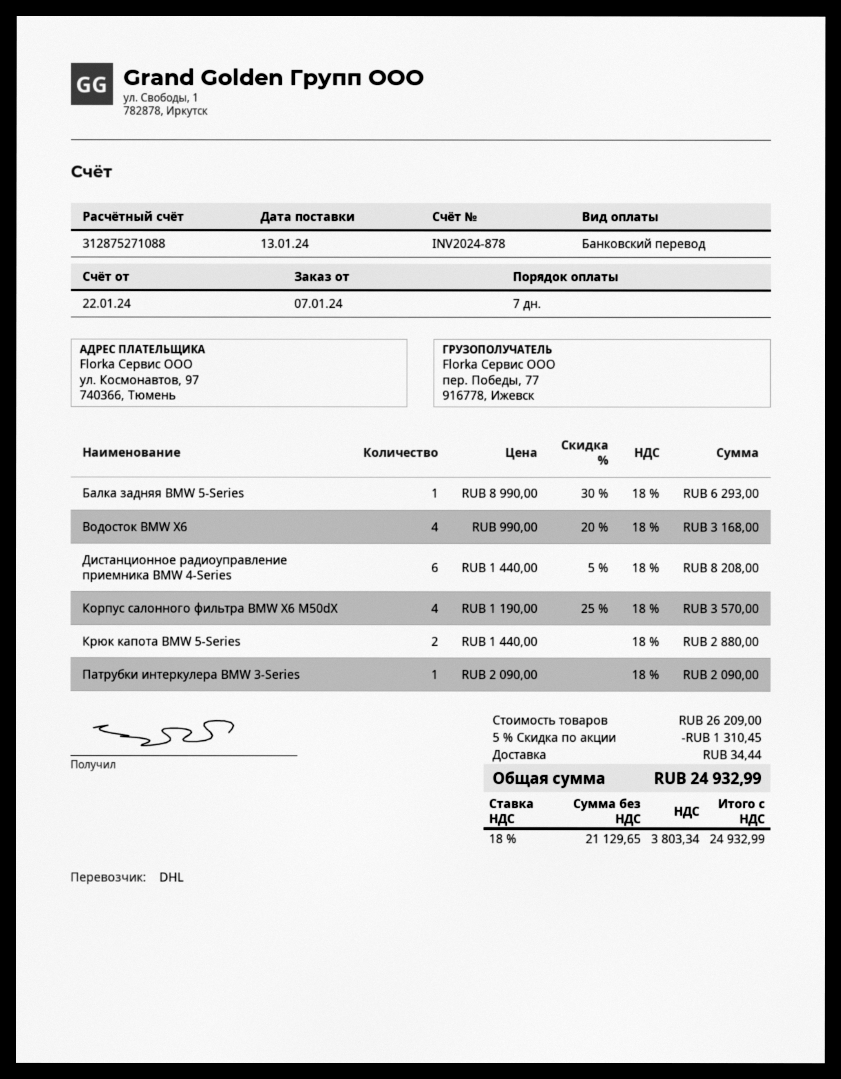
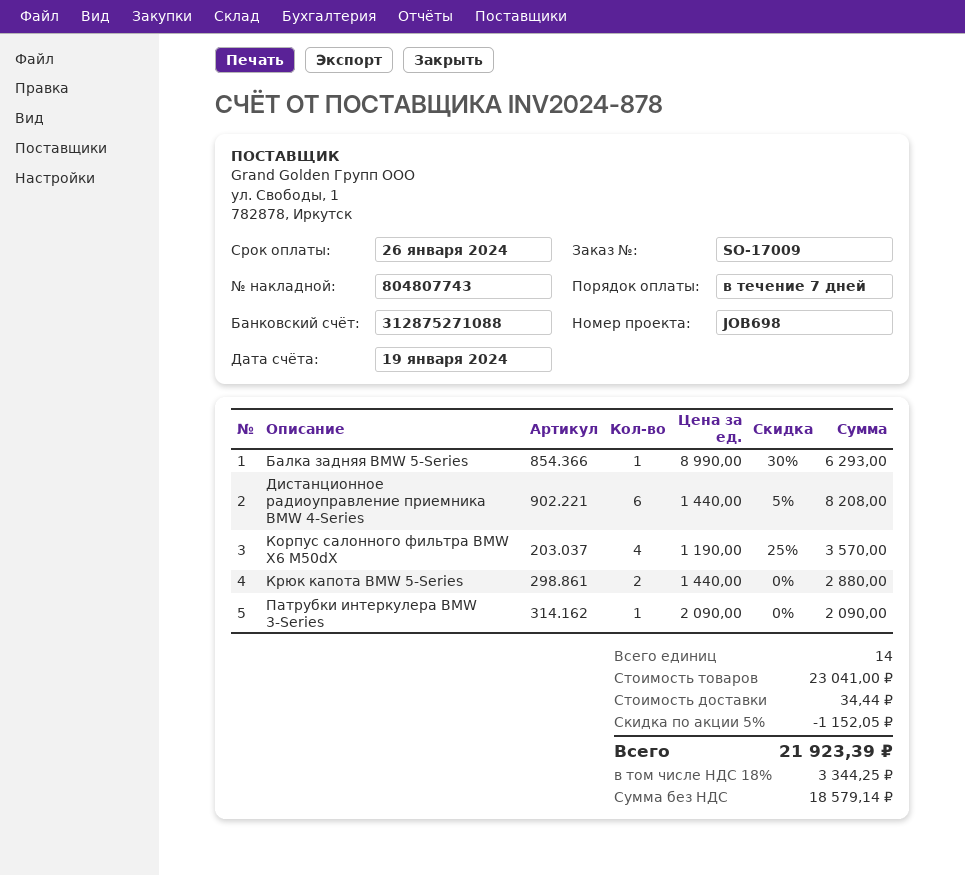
invoice date: 2024-01-22 -> 2024-01-19
Водосток BMW X6: 4 x 990.00 - 20% = 3168.00 -> none
subtotal: 26209.00 -> 23041.00
discount: 5% = 1310.45 -> 5% = 1152.05
net: 21129.65 -> 18579.14
tax: 18% = 3803.34 -> 18% = 3344.25
total: 24932.99 -> 21923.39

